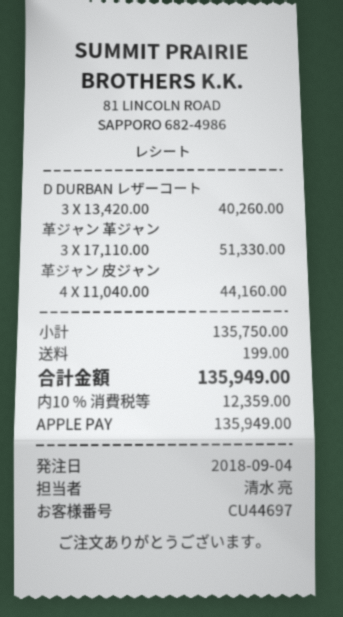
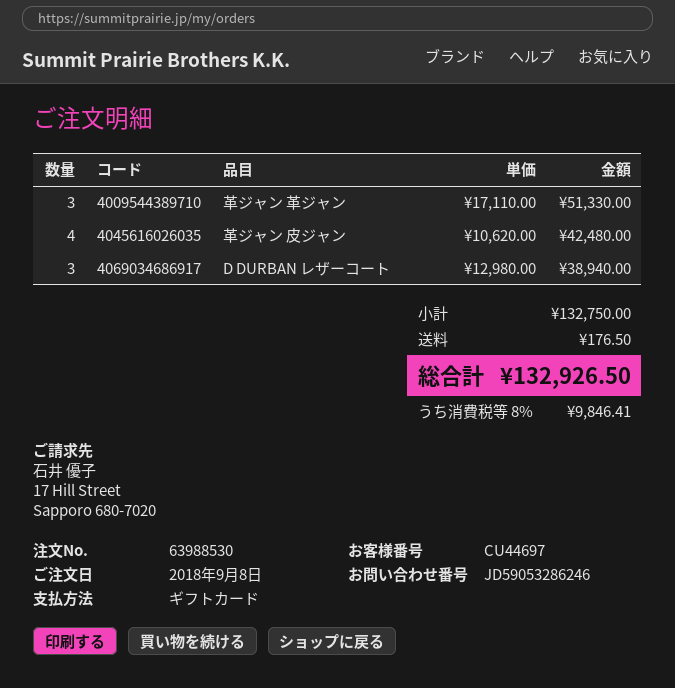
order date: 2018-09-04 -> 2018-09-08
payment method: Apple Pay -> gift card
D DURBAN レザーコート: 3 x 13420.00 = 40260.00 -> 3 x 12980.00 = 38940.00
革ジャン 皮ジャン: 4 x 11040.00 = 44160.00 -> 4 x 10620.00 = 42480.00
subtotal: 135750.00 -> 132750.00
shipping: 199.00 -> 176.50
tax: 10% = 12359.00 -> 8% = 9846.41
total: 135949.00 -> 132926.50

